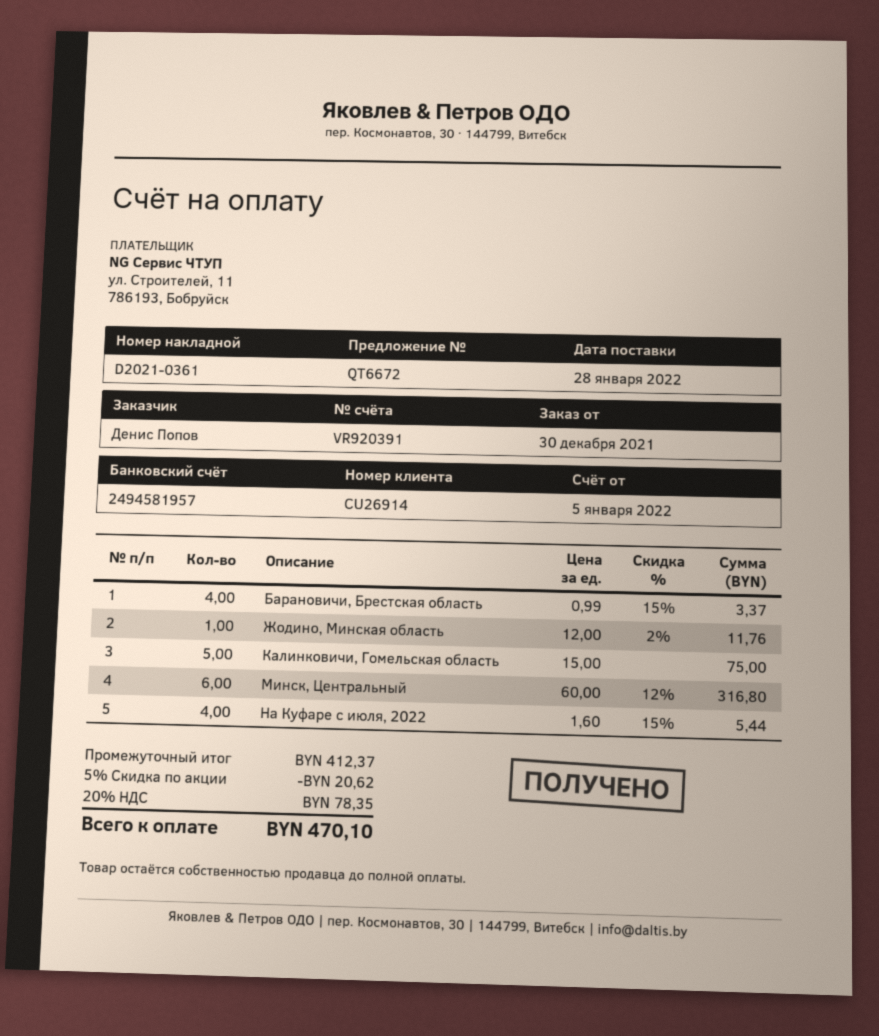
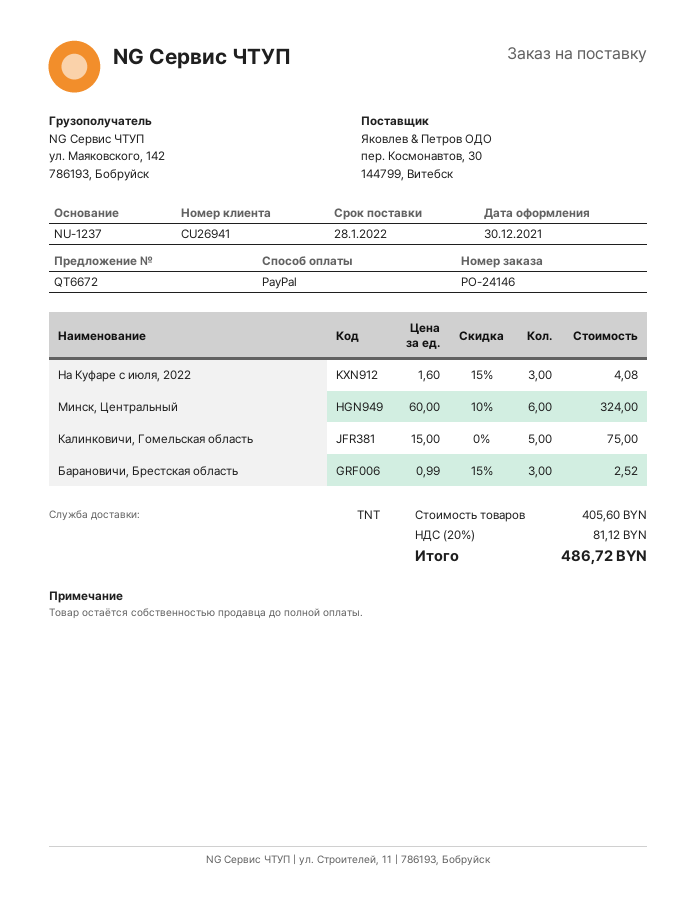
customer number: CU26914 -> CU26941
Барановичи, Брестская область: 4 x 0.99 - 15% = 3.37 -> 3 x 0.99 - 15% = 2.52
Жодино, Минская область: 1 x 12.00 - 2% = 11.76 -> none
Минск, Центральный: 6 x 60.00 - 12% = 316.80 -> 6 x 60.00 - 10% = 324.00
На Куфаре с июля, 2022: 4 x 1.60 - 15% = 5.44 -> 3 x 1.60 - 15% = 4.08
subtotal: 412.37 -> 405.60
discount: 5% = 20.62 -> none
tax: 20% = 78.35 -> 20% = 81.12
total: 470.10 -> 486.72

